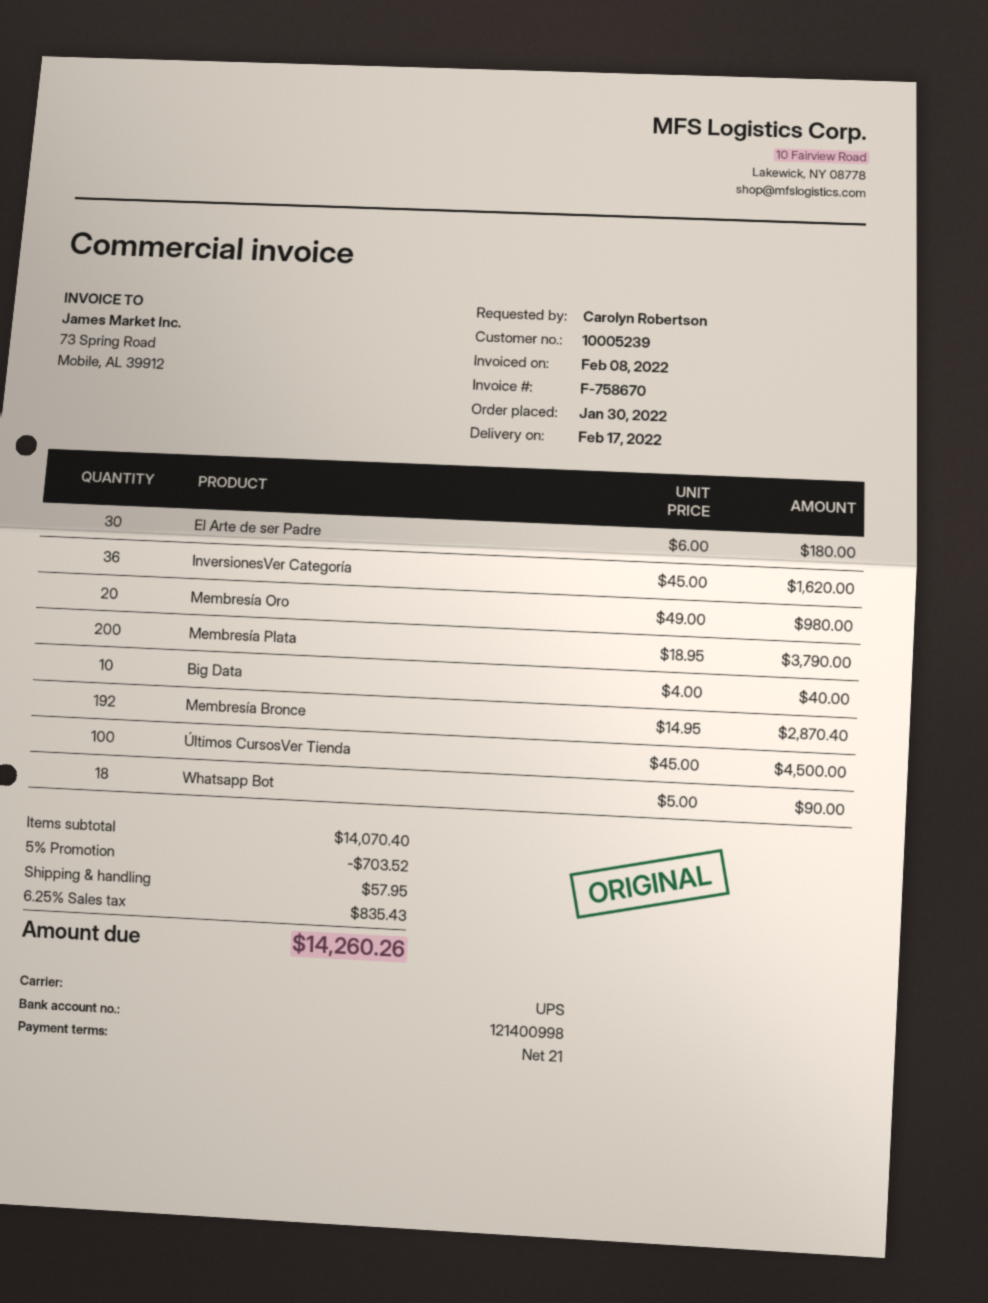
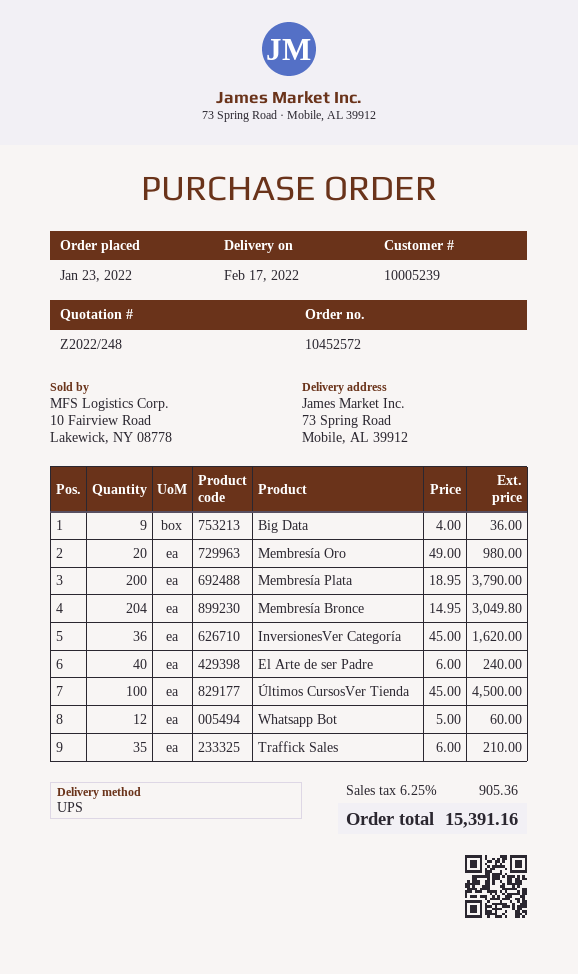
order date: 2022-01-30 -> 2022-01-23
El Arte de ser Padre: 30 x 6.00 = 180.00 -> 40 x 6.00 = 240.00
Big Data: 10 x 4.00 = 40.00 -> 9 x 4.00 = 36.00
Membresía Bronce: 192 x 14.95 = 2870.40 -> 204 x 14.95 = 3049.80
Whatsapp Bot: 18 x 5.00 = 90.00 -> 12 x 5.00 = 60.00
Traffick Sales: none -> 35 x 6.00 = 210.00
discount: 5% = 703.52 -> none
shipping: 57.95 -> none
tax: 6.25% = 835.43 -> 6.25% = 905.36
total: 14260.26 -> 15391.16

